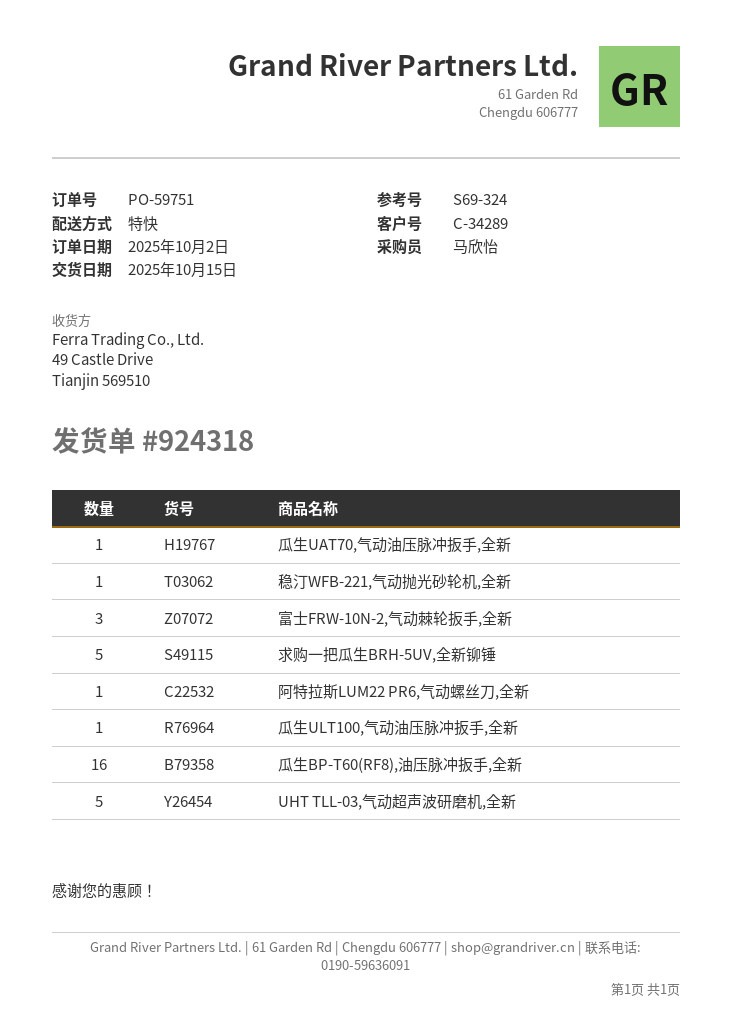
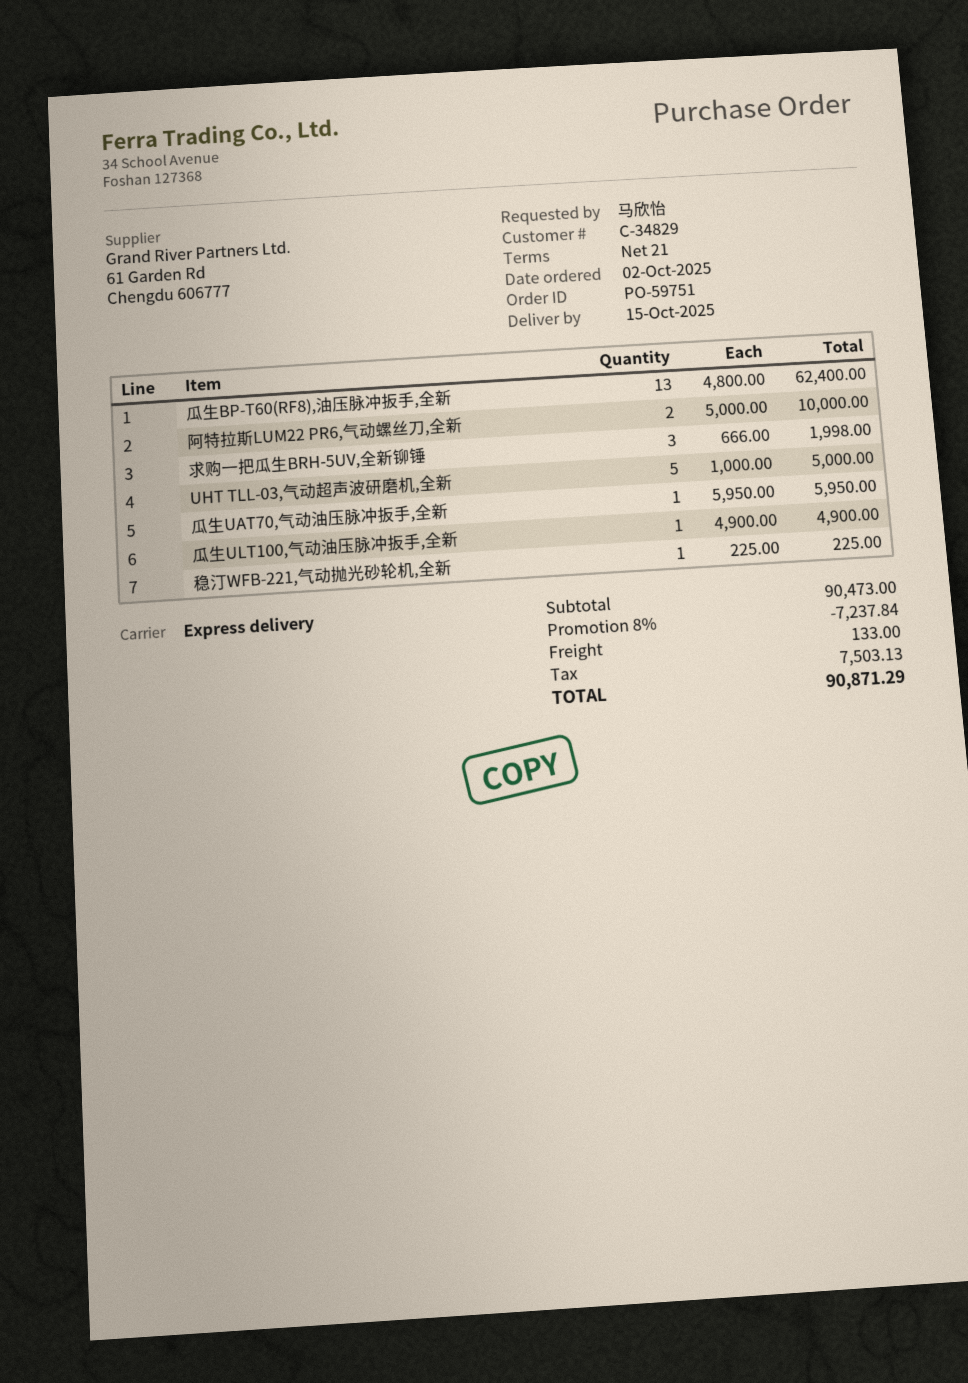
customer number: C-34289 -> C-34829
富士FRW-10N-2,气动棘轮扳手,全新: 3 -> none
求购一把瓜生BRH-5UV,全新铆锤: 5 -> 3
阿特拉斯LUM22 PR6,气动螺丝刀,全新: 1 -> 2
瓜生BP-T60(RF8),油压脉冲扳手,全新: 16 -> 13

